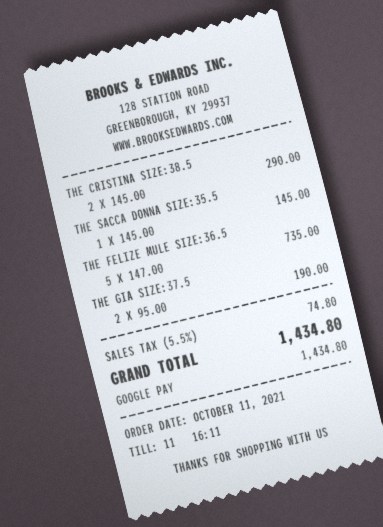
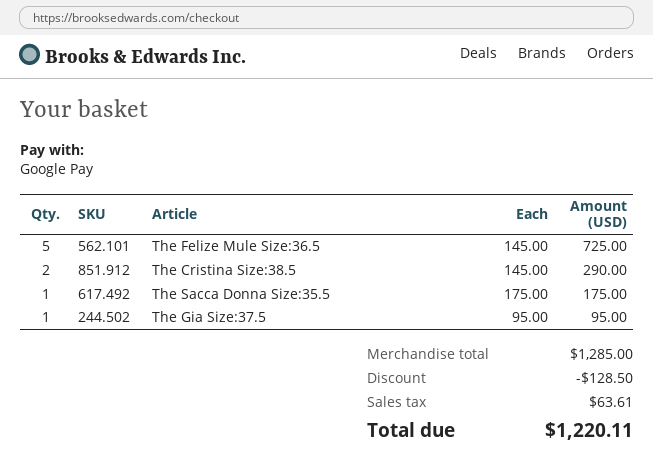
THE SACCA DONNA SIZE:35.5: 1 x 145.00 = 145.00 -> 1 x 175.00 = 175.00
THE FELIZE MULE SIZE:36.5: 5 x 147.00 = 735.00 -> 5 x 145.00 = 725.00
THE GIA SIZE:37.5: 2 x 95.00 = 190.00 -> 1 x 95.00 = 95.00
discount: none -> 128.50
tax: 74.80 -> 63.61
total: 1434.80 -> 1220.11

